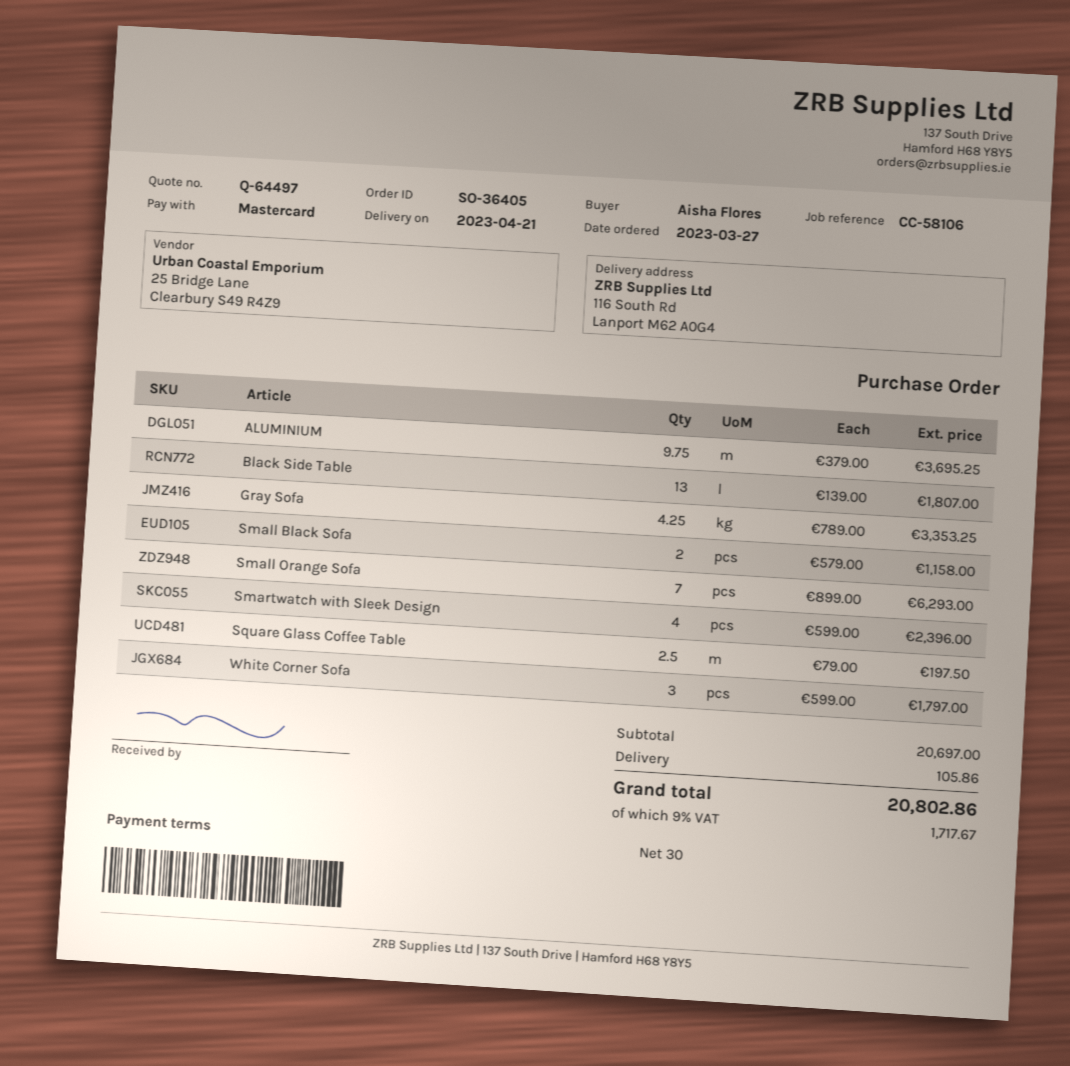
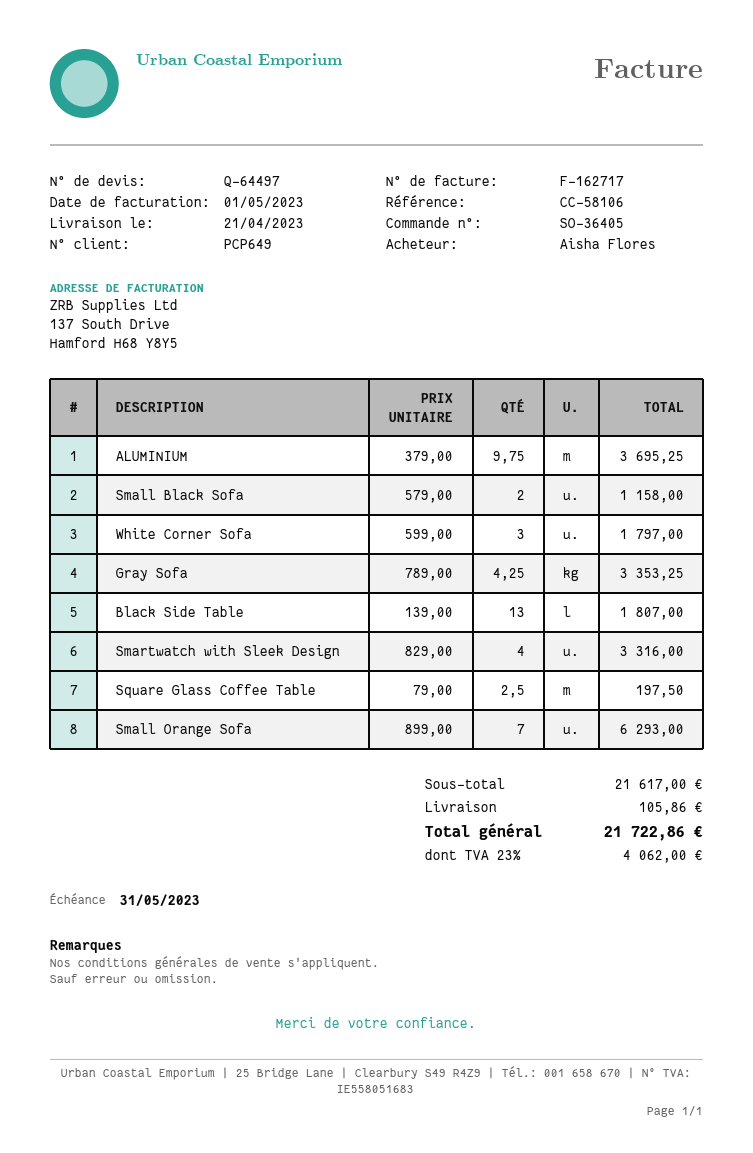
Smartwatch with Sleek Design: 4 x 599.00 = 2396.00 -> 4 x 829.00 = 3316.00
subtotal: 20697.00 -> 21617.00
tax: 9% = 1717.67 -> 23% = 4062.00
total: 20802.86 -> 21722.86

